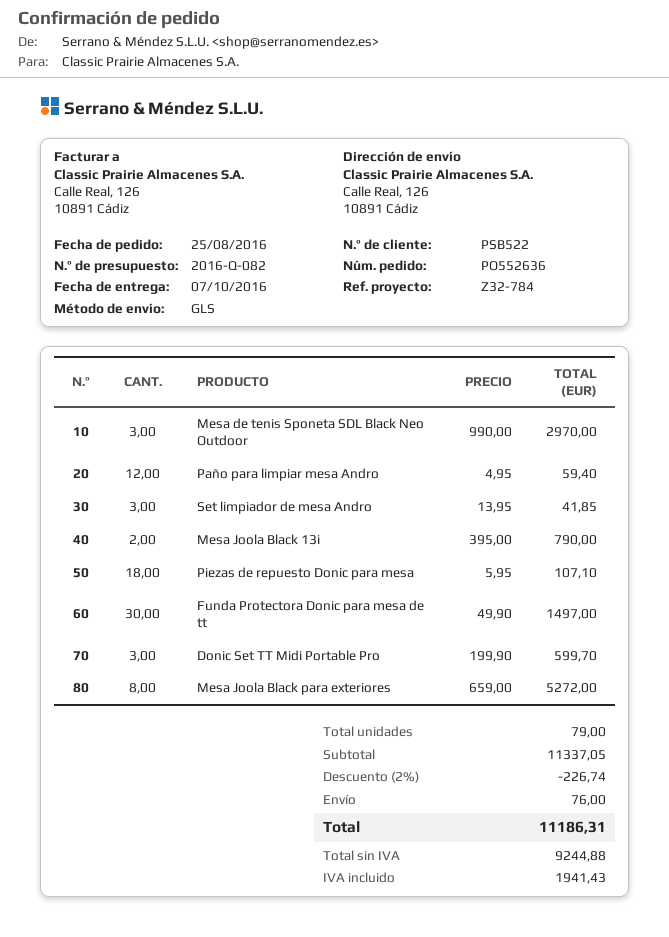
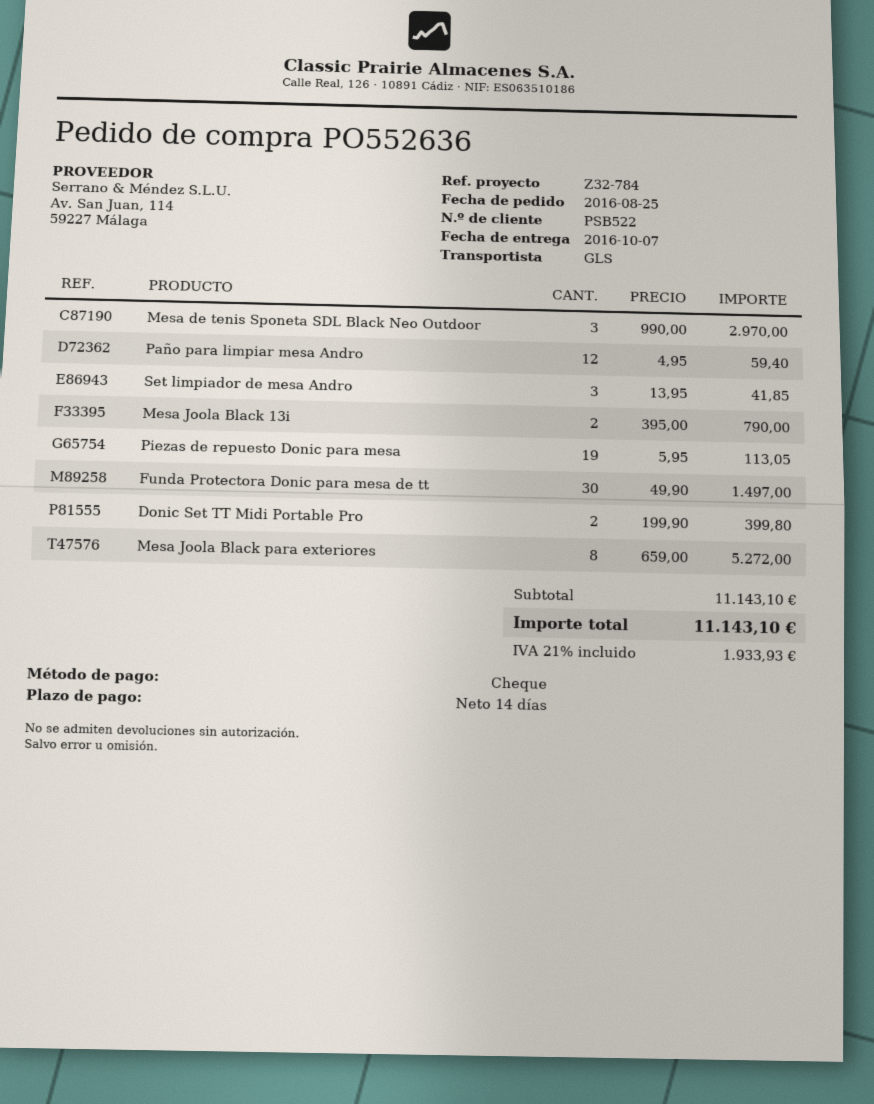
Piezas de repuesto Donic para mesa: 18 x 5.95 = 107.10 -> 19 x 5.95 = 113.05
Donic Set TT Midi Portable Pro: 3 x 199.90 = 599.70 -> 2 x 199.90 = 399.80
subtotal: 11337.05 -> 11143.10
discount: 2% = 226.74 -> none
shipping: 76.00 -> none
tax: 1941.43 -> 1933.93
total: 11186.31 -> 11143.10

